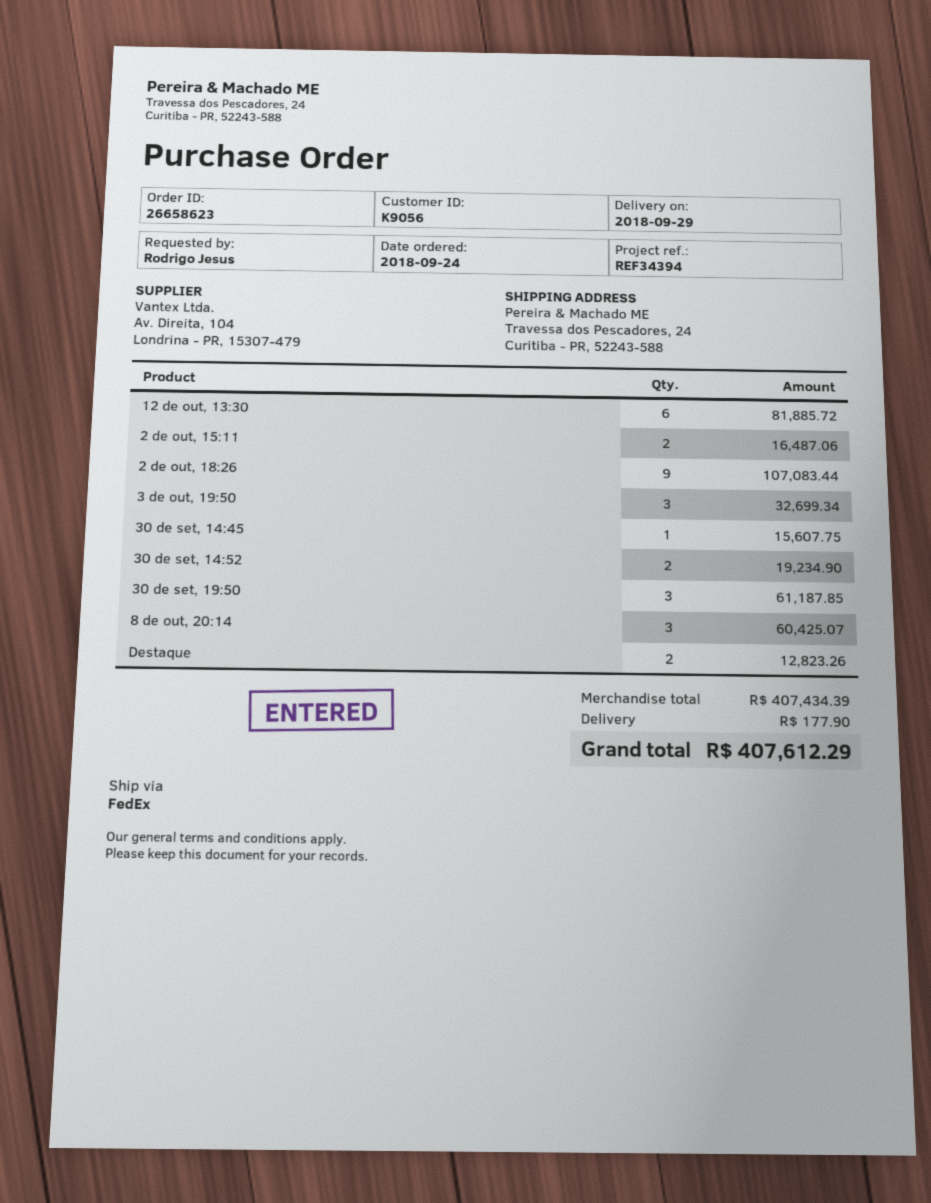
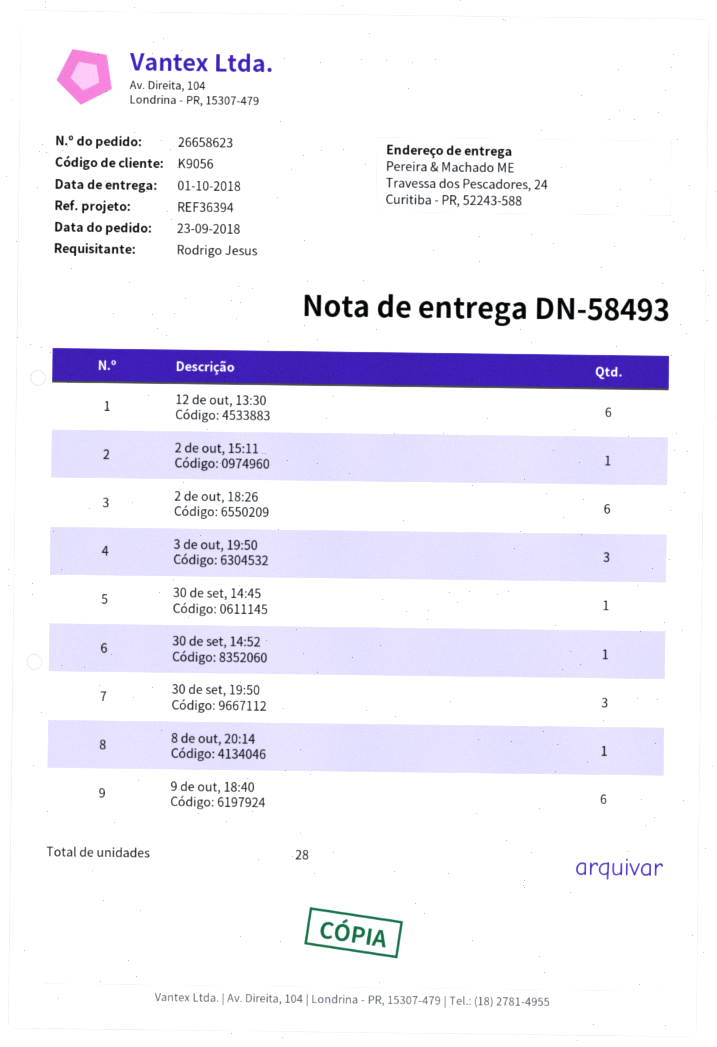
order date: 2018-09-24 -> 2018-09-23
delivery date: 2018-09-29 -> 2018-10-01
reference: REF34394 -> REF36394
2 de out, 15:11: 2 -> 1
2 de out, 18:26: 9 -> 6
30 de set, 14:52: 2 -> 1
8 de out, 20:14: 3 -> 1
Destaque: 2 -> none
9 de out, 18:40: none -> 6

